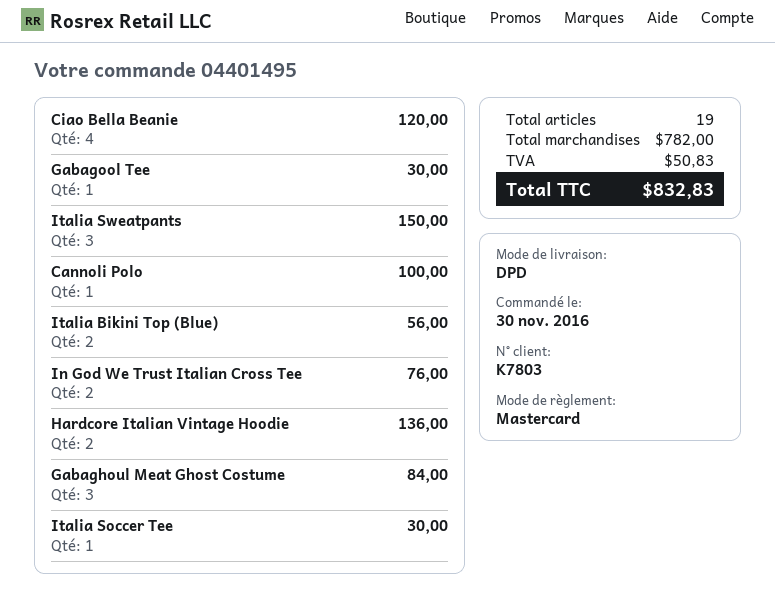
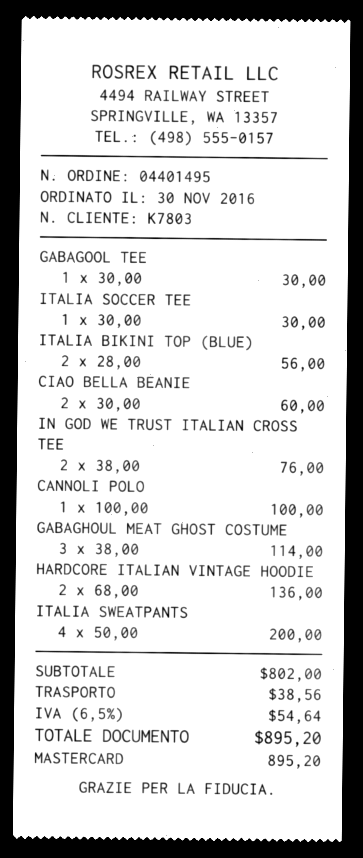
Ciao Bella Beanie: 4 for 120.00 -> 2 for 60.00
Italia Sweatpants: 3 for 150.00 -> 4 for 200.00
Gabaghoul Meat Ghost Costume: 3 for 84.00 -> 3 for 114.00
subtotal: 782.00 -> 802.00
shipping: none -> 38.56
tax: 50.83 -> 54.64
total: 832.83 -> 895.20

